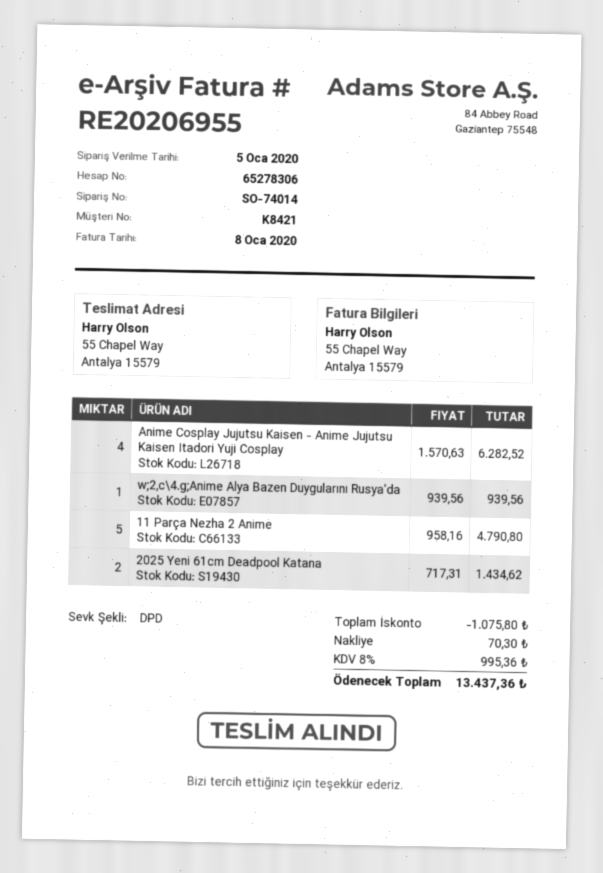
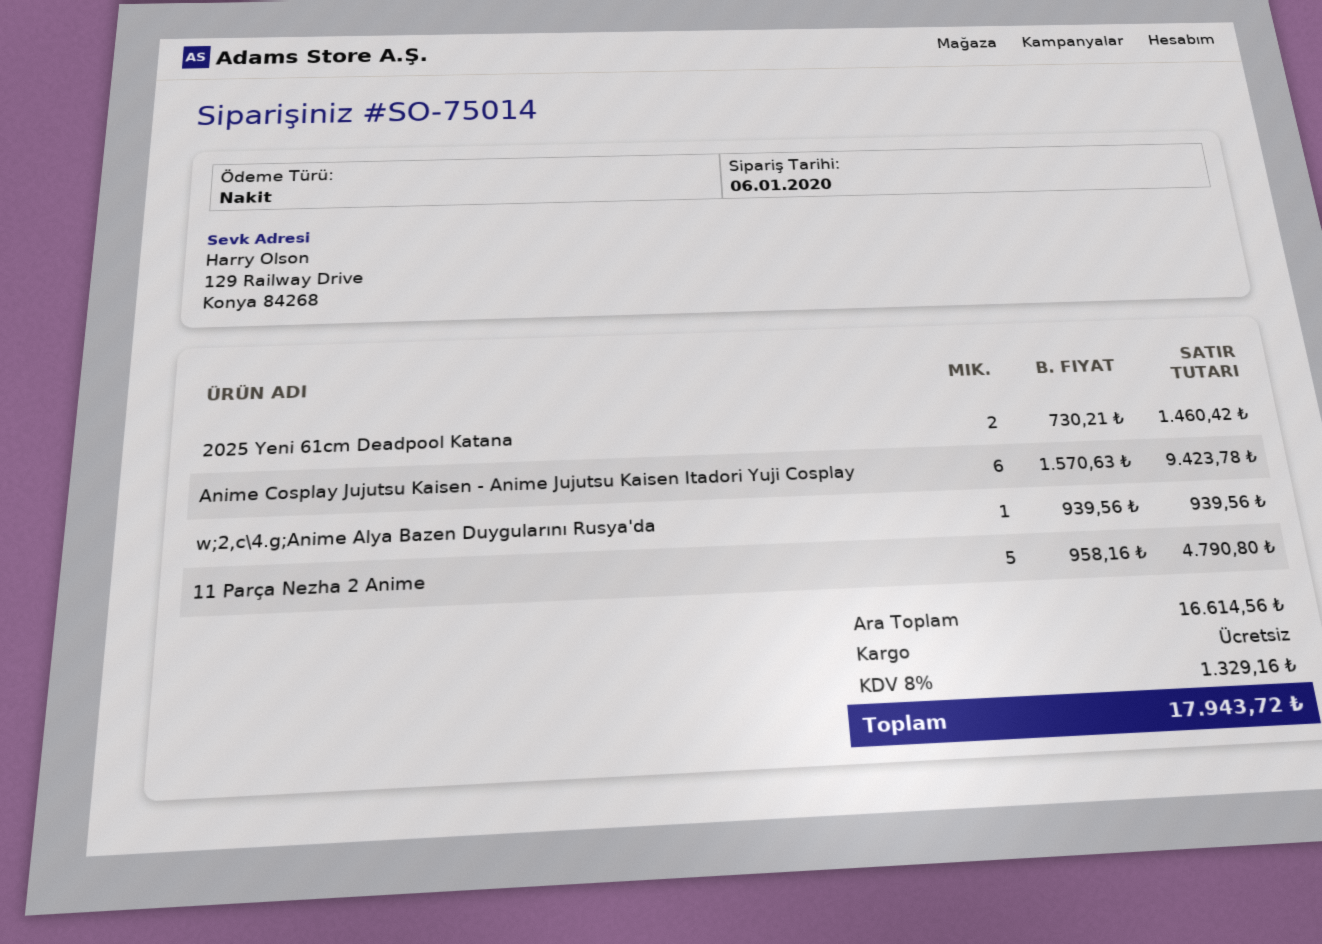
order number: SO-74014 -> SO-75014
order date: 2020-01-05 -> 2020-01-06
ship to: 55 Chapel Way, Antalya 15579 -> 129 Railway Drive, Konya 84268
Anime Cosplay Jujutsu Kaisen - Anime Jujutsu Kaisen Itadori Yuji Cosplay: 4 x 1570.63 = 6282.52 -> 6 x 1570.63 = 9423.78
2025 Yeni 61cm Deadpool Katana: 2 x 717.31 = 1434.62 -> 2 x 730.21 = 1460.42
discount: 1075.80 -> none
shipping: 70.30 -> 0.00
tax: 8% = 995.36 -> 8% = 1329.16
total: 13437.36 -> 17943.72

